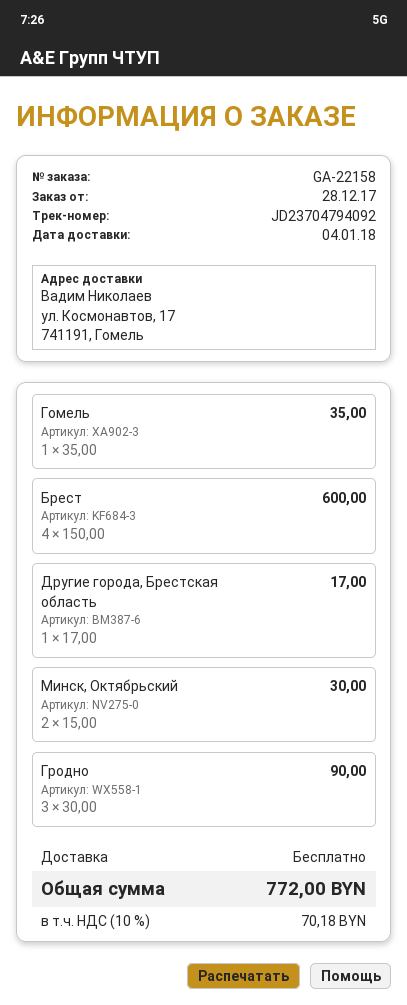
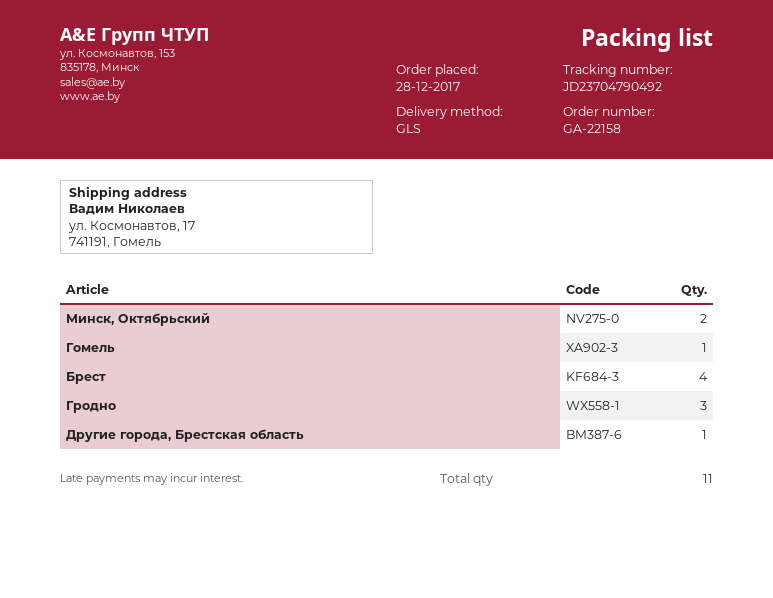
tracking number: JD23704794092 -> JD23704790492

